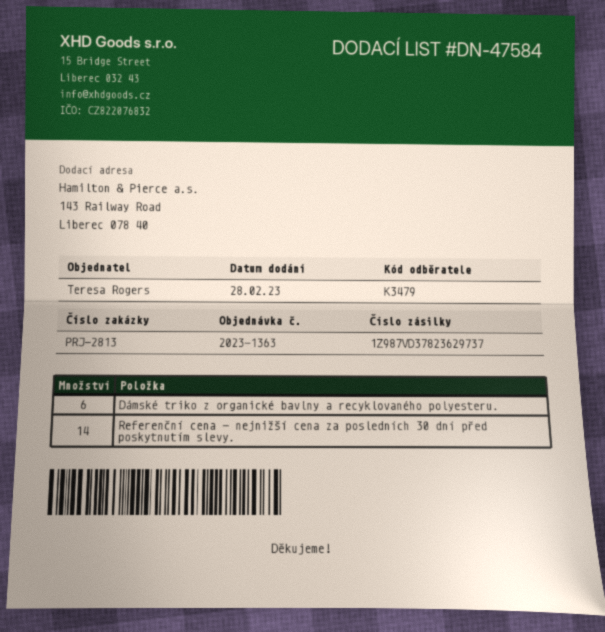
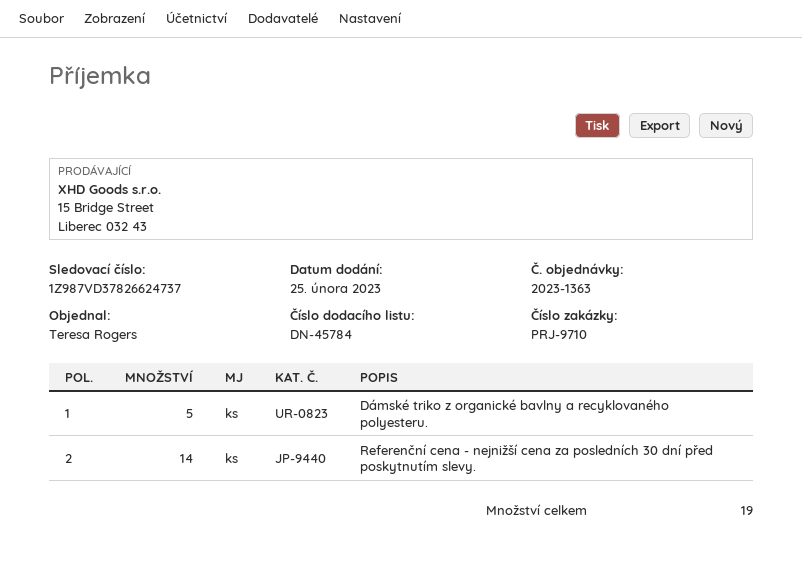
delivery note number: DN-47584 -> DN-45784
delivery date: 2023-02-28 -> 2023-02-25
reference: PRJ-2813 -> PRJ-9710
tracking number: 1Z987VD37823629737 -> 1Z987VD37826624737
Dámské triko z organické bavlny a recyklovaného polyesteru.: 6 -> 5

